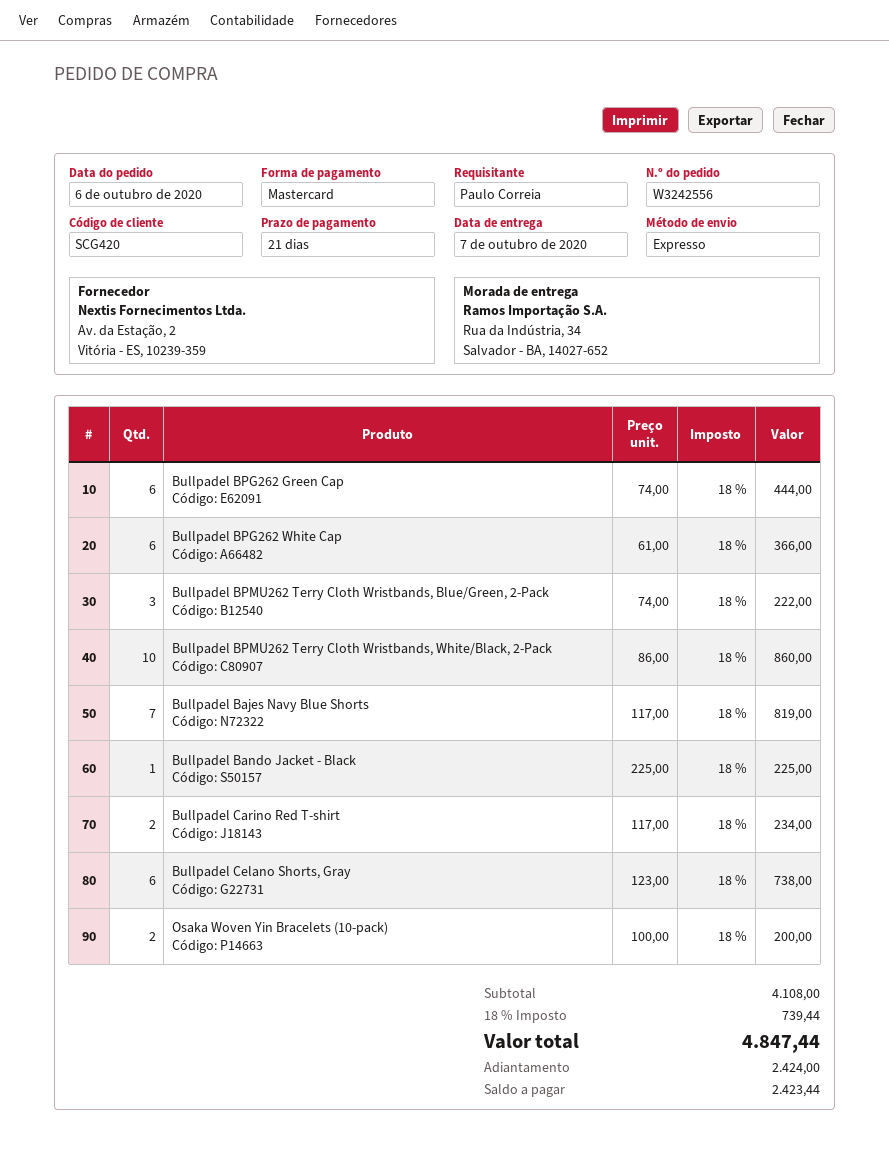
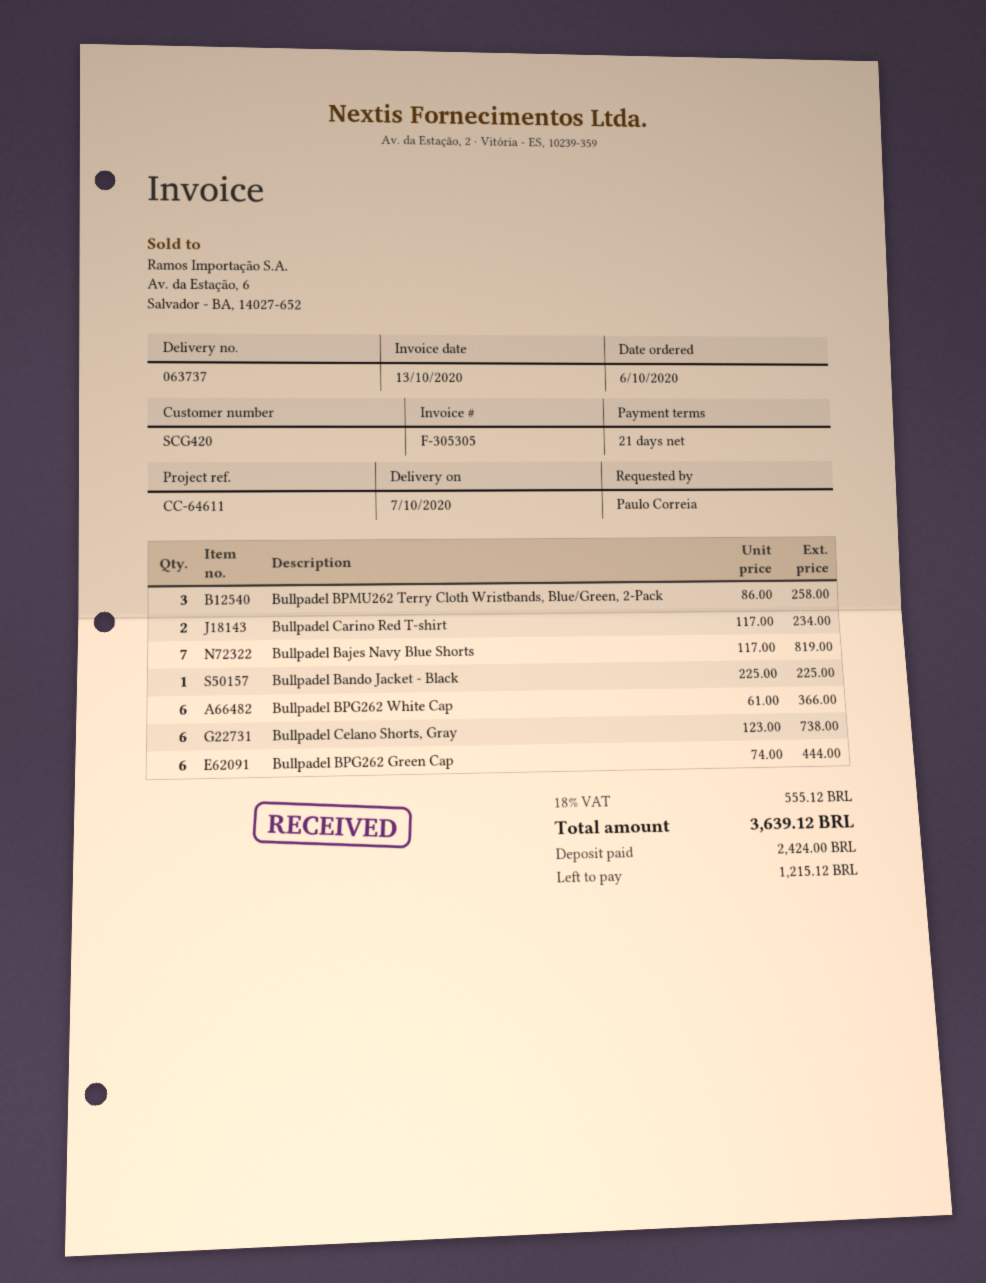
Bullpadel BPMU262 Terry Cloth Wristbands, Blue/Green, 2-Pack: 3 x 74.00 = 222.00 -> 3 x 86.00 = 258.00
Bullpadel BPMU262 Terry Cloth Wristbands, White/Black, 2-Pack: 10 x 86.00 = 860.00 -> none
Osaka Woven Yin Bracelets (10-pack): 2 x 100.00 = 200.00 -> none
tax: 18% = 739.44 -> 18% = 555.12
total: 4847.44 -> 3639.12
balance: 2423.44 -> 1215.12

